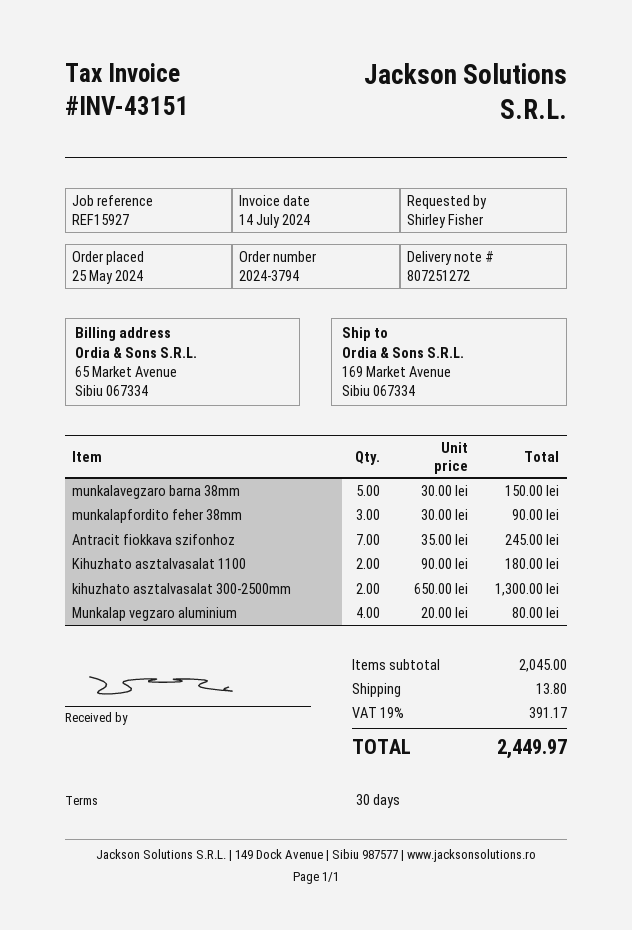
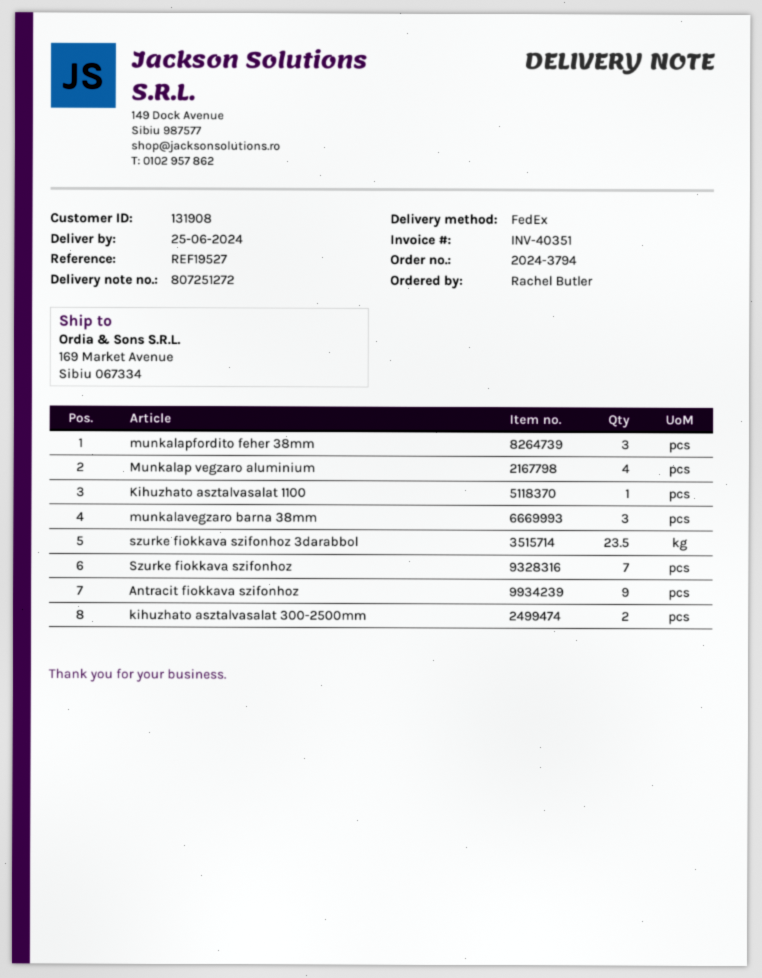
invoice number: INV-43151 -> INV-40351
reference: REF15927 -> REF19527
ordered by: Shirley Fisher -> Rachel Butler
munkalavegzaro barna 38mm: 5 -> 3
Antracit fiokkava szifonhoz: 7 -> 9
Kihuzhato asztalvasalat 1100: 2 -> 1
szurke fiokkava szifonhoz 3darabbol: none -> 23.5
Szurke fiokkava szifonhoz: none -> 7

